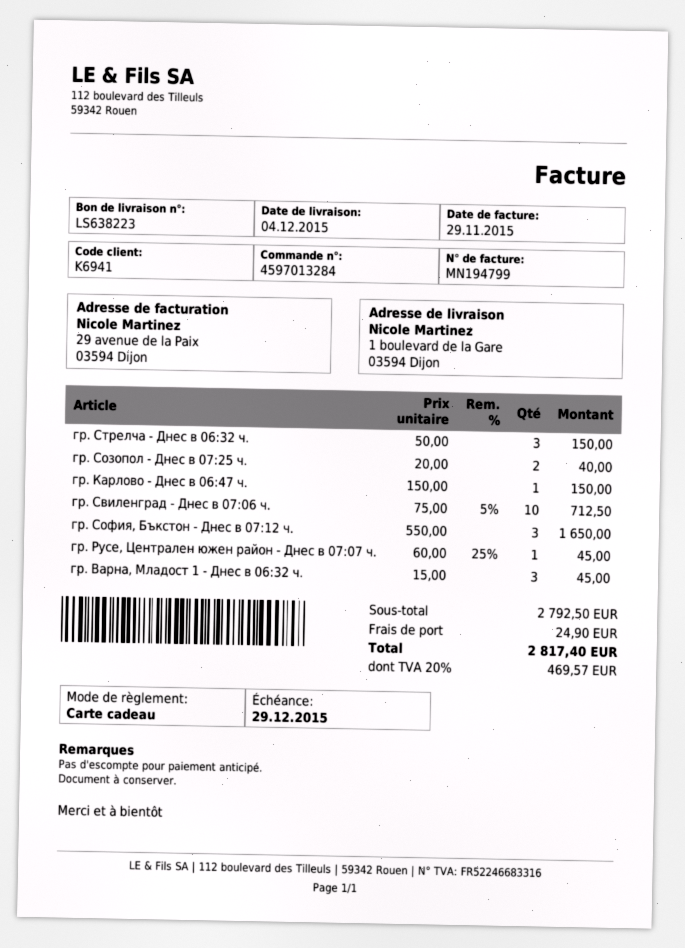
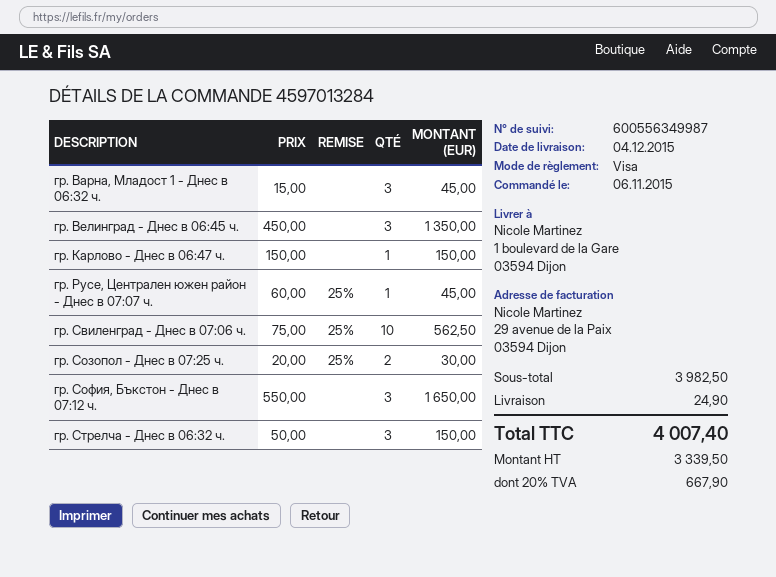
payment method: gift card -> Visa
гр. Созопол - Днес в 07:25 ч.: 2 x 20.00 = 40.00 -> 2 x 20.00 - 25% = 30.00
гр. Свиленград - Днес в 07:06 ч.: 10 x 75.00 - 5% = 712.50 -> 10 x 75.00 - 25% = 562.50
гр. Велинград - Днес в 06:45 ч.: none -> 3 x 450.00 = 1350.00
subtotal: 2792.50 -> 3982.50
tax: 20% = 469.57 -> 20% = 667.90
total: 2817.40 -> 4007.40

